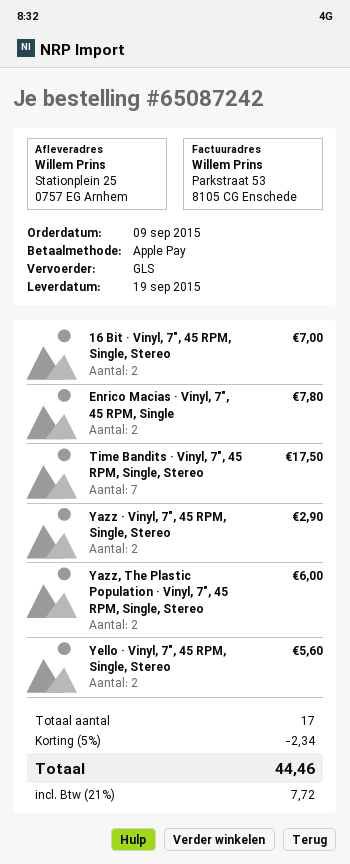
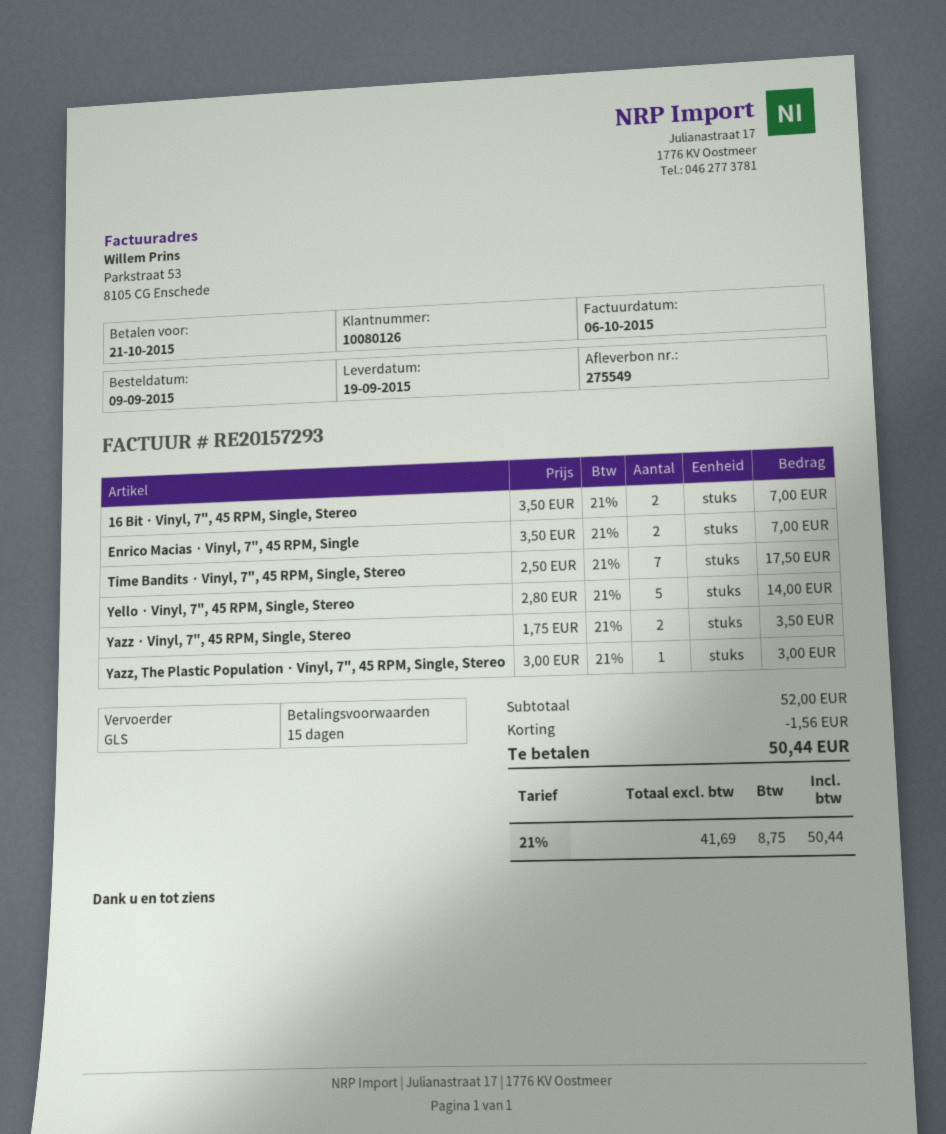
Enrico Macias · Vinyl, 7", 45 RPM, Single: 2 for 7.80 -> 2 for 7.00
Yazz · Vinyl, 7", 45 RPM, Single, Stereo: 2 for 2.90 -> 2 for 3.50
Yazz, The Plastic Population · Vinyl, 7", 45 RPM, Single, Stereo: 2 for 6.00 -> 1 for 3.00
Yello · Vinyl, 7", 45 RPM, Single, Stereo: 2 for 5.60 -> 5 for 14.00
discount: 2.34 -> 1.56
tax: 21% = 7.72 -> 21% = 8.75
total: 44.46 -> 50.44

